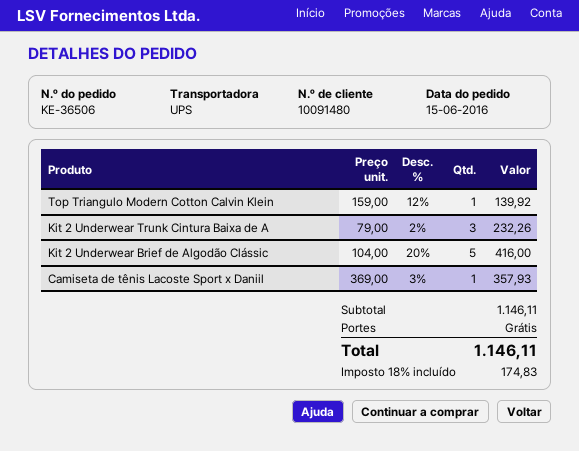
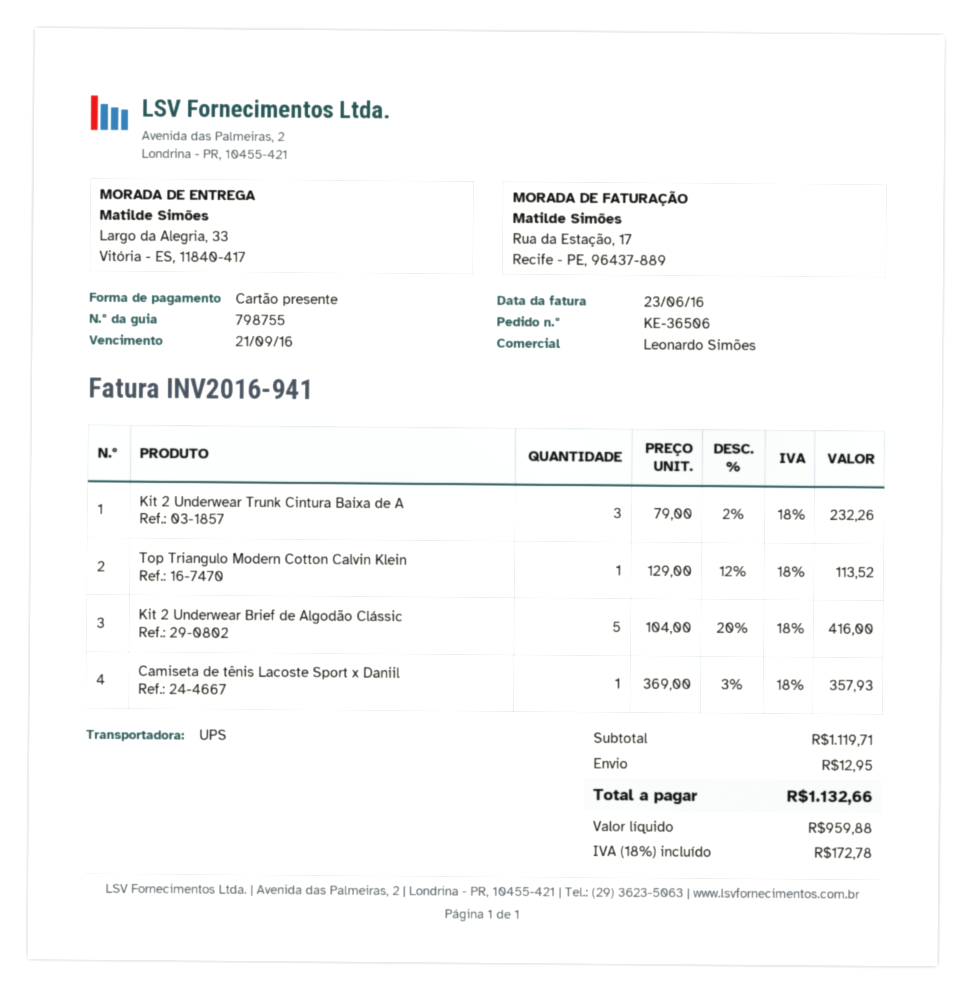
Top Triangulo Modern Cotton Calvin Klein: 1 x 159.00 - 12% = 139.92 -> 1 x 129.00 - 12% = 113.52
subtotal: 1146.11 -> 1119.71
shipping: 0.00 -> 12.95
tax: 18% = 174.83 -> 18% = 172.78
total: 1146.11 -> 1132.66

